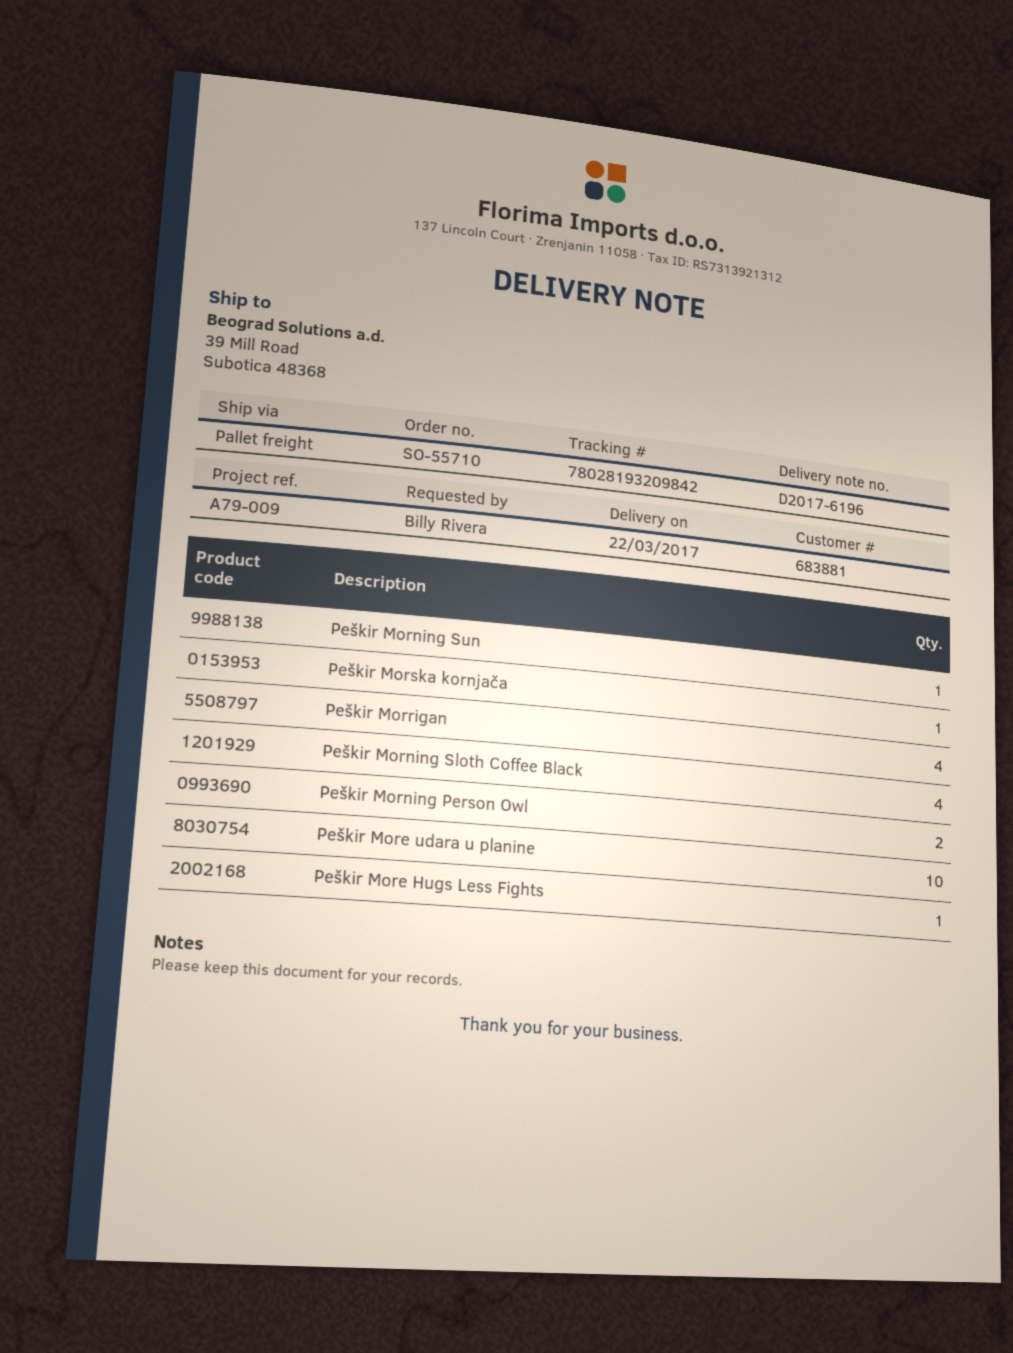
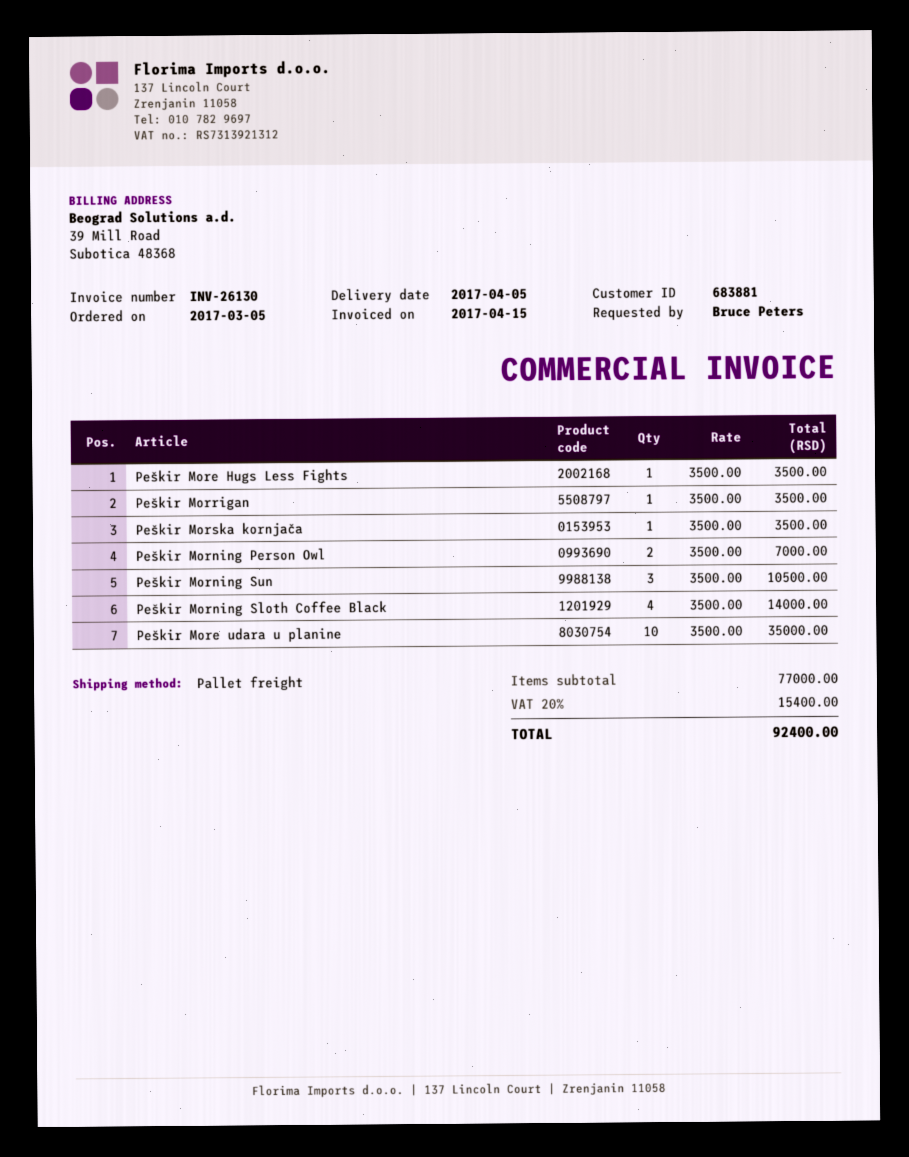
delivery date: 2017-03-22 -> 2017-04-05
ordered by: Billy Rivera -> Bruce Peters
Peškir Morning Sun: 1 -> 3
Peškir Morrigan: 4 -> 1

